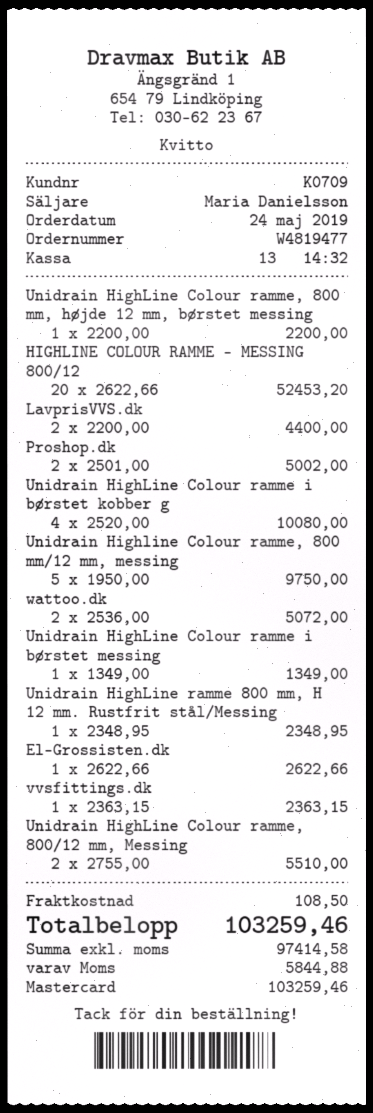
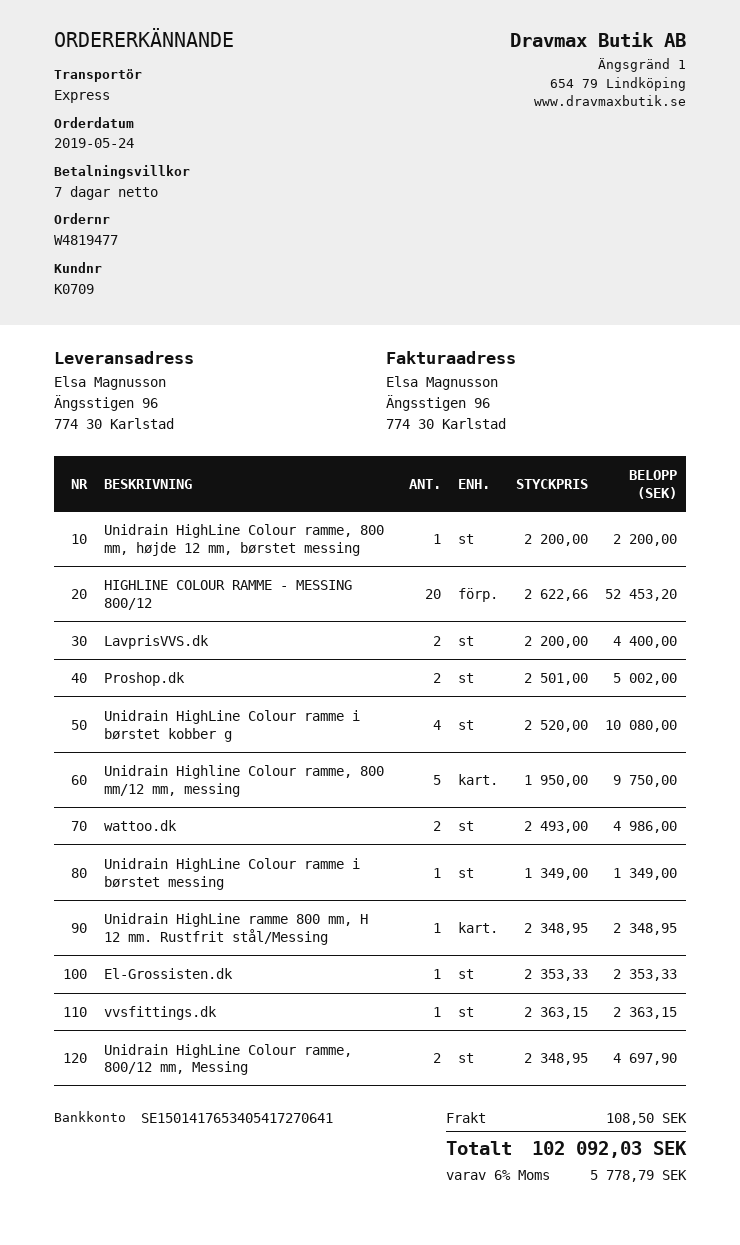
wattoo.dk: 2 x 2536.00 = 5072.00 -> 2 x 2493.00 = 4986.00
El-Grossisten.dk: 1 x 2622.66 = 2622.66 -> 1 x 2353.33 = 2353.33
Unidrain HighLine Colour ramme, 800/12 mm, Messing: 2 x 2755.00 = 5510.00 -> 2 x 2348.95 = 4697.90
tax: 5844.88 -> 5778.79
total: 103259.46 -> 102092.03

